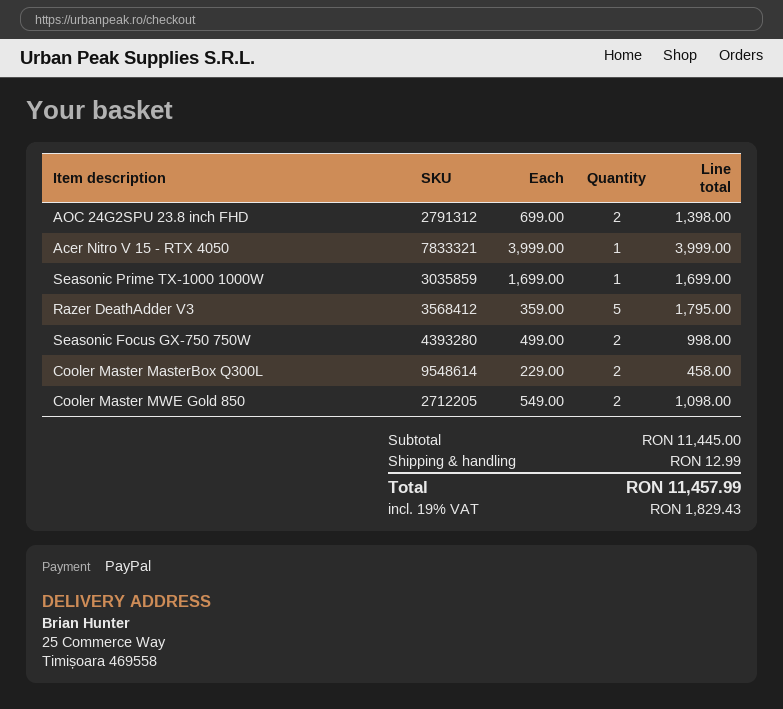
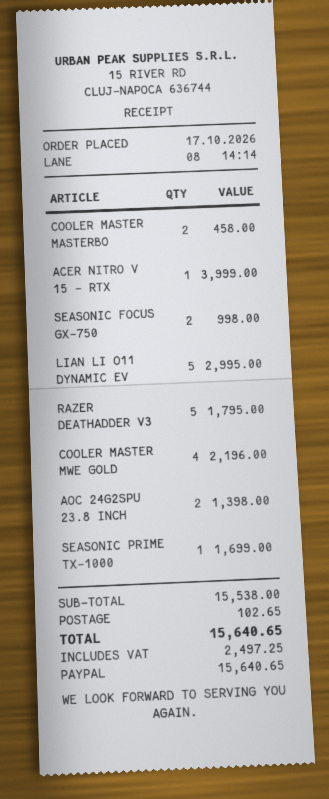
Cooler Master MWE Gold 850: 2 for 1098.00 -> 4 for 2196.00
LIAN LI O11 DYNAMIC EV: none -> 5 for 2995.00
subtotal: 11445.00 -> 15538.00
shipping: 12.99 -> 102.65
tax: 1829.43 -> 2497.25
total: 11457.99 -> 15640.65

